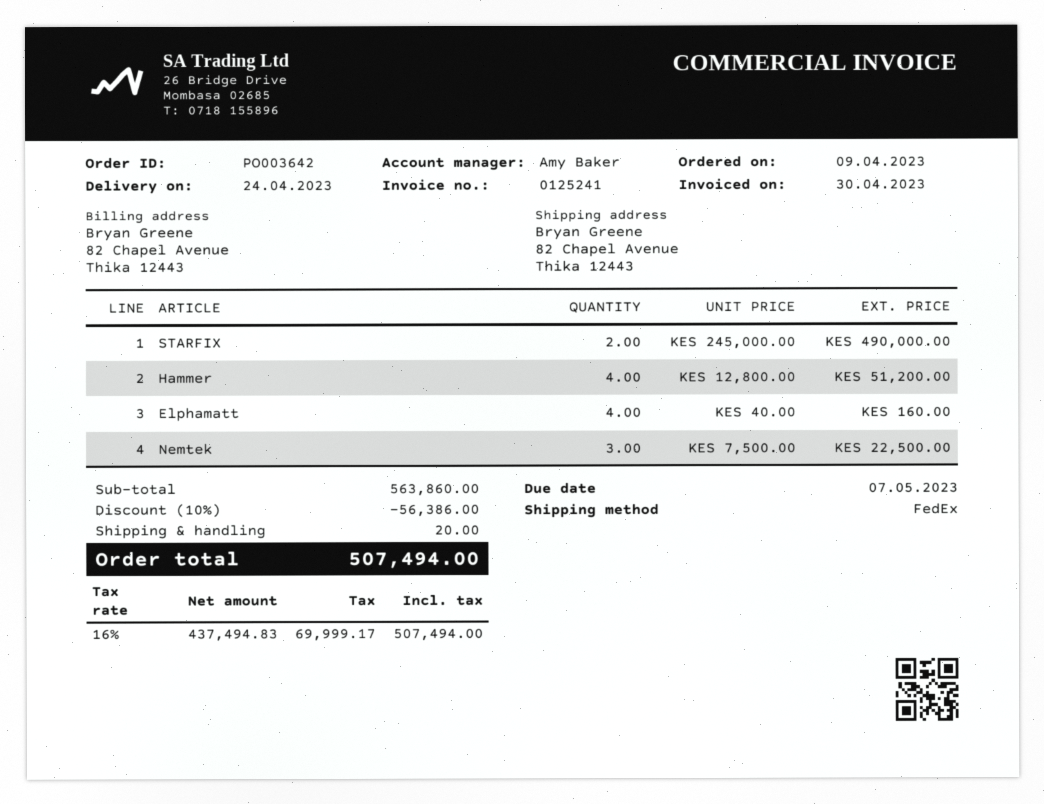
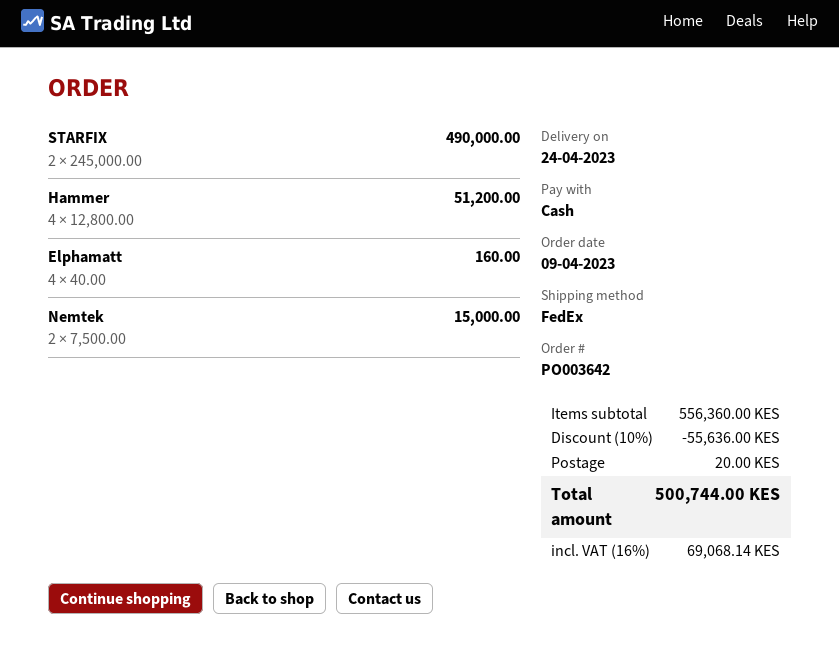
Nemtek: 3 x 7500.00 = 22500.00 -> 2 x 7500.00 = 15000.00
subtotal: 563860.00 -> 556360.00
discount: 10% = 56386.00 -> 10% = 55636.00
tax: 16% = 69999.17 -> 16% = 69068.14
total: 507494.00 -> 500744.00

